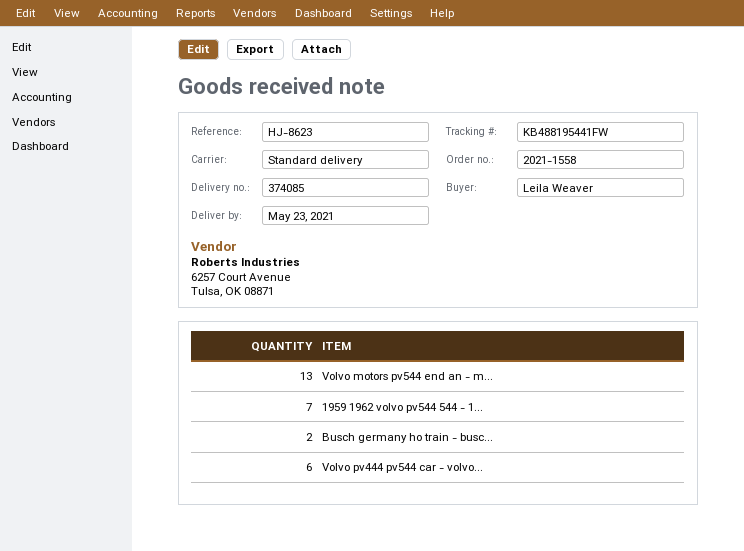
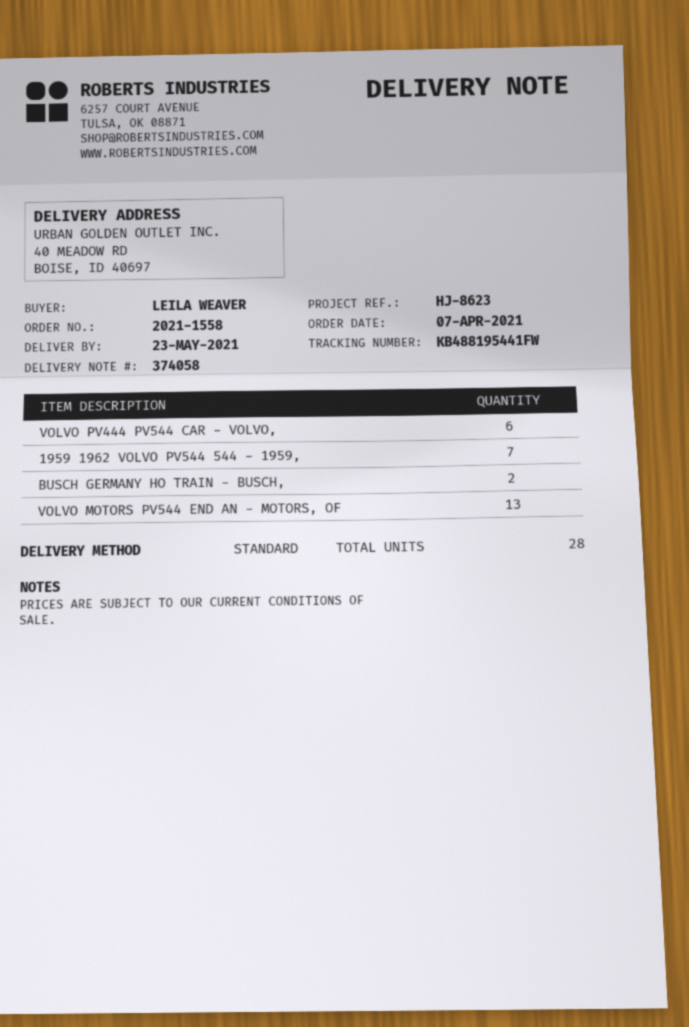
delivery note number: 374085 -> 374058

